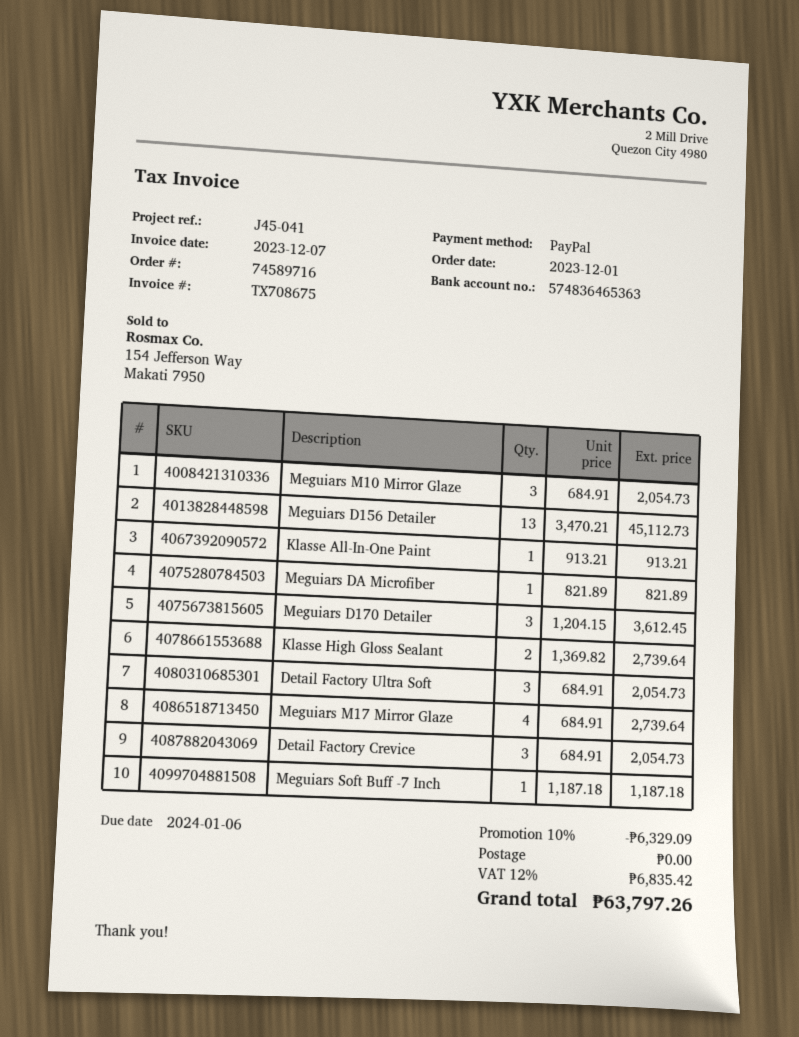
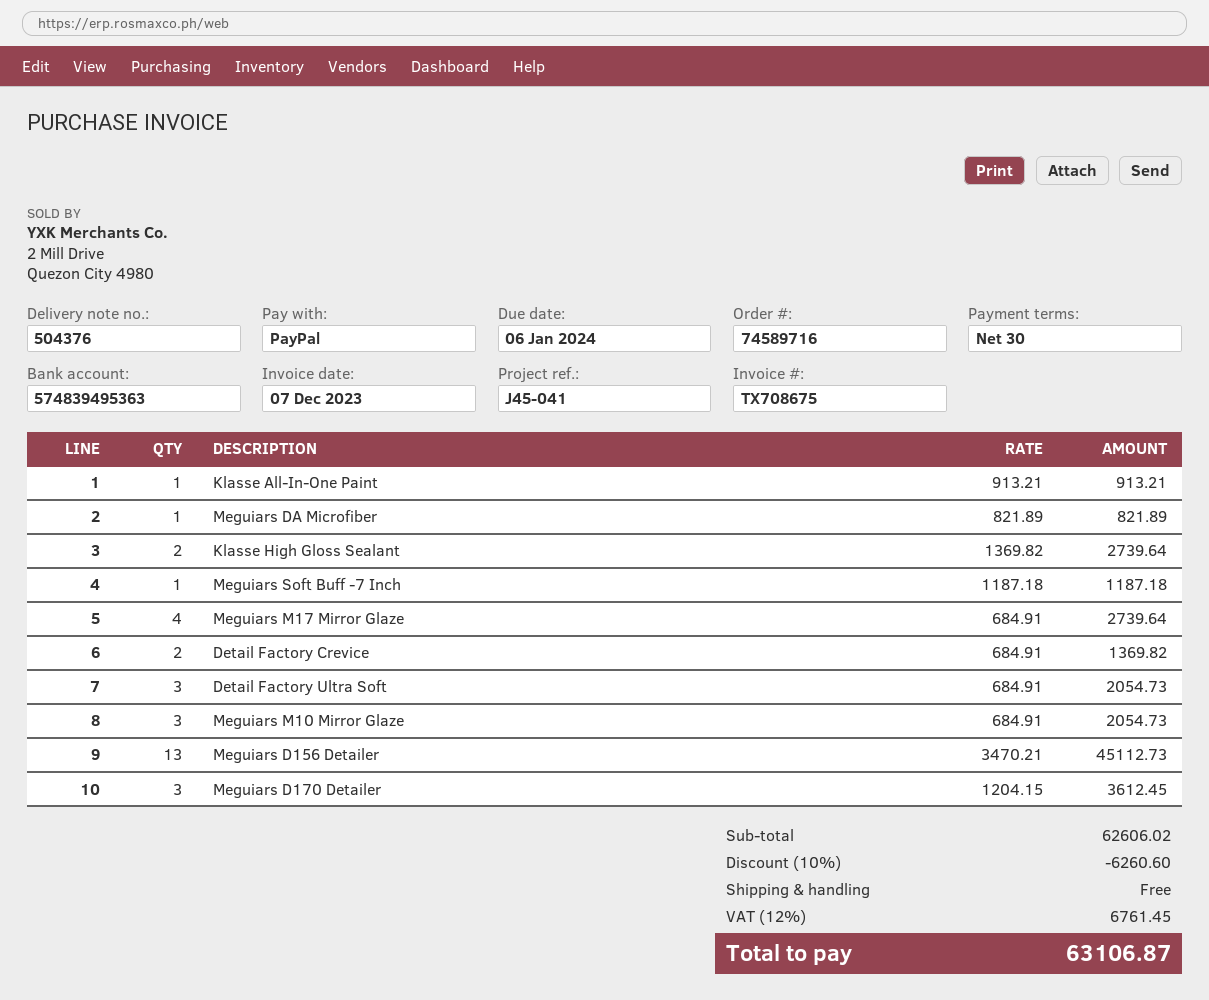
bank account: 574836465363 -> 574839495363
Detail Factory Crevice: 3 x 684.91 = 2054.73 -> 2 x 684.91 = 1369.82
discount: 10% = 6329.09 -> 10% = 6260.60
tax: 12% = 6835.42 -> 12% = 6761.45
total: 63797.26 -> 63106.87

